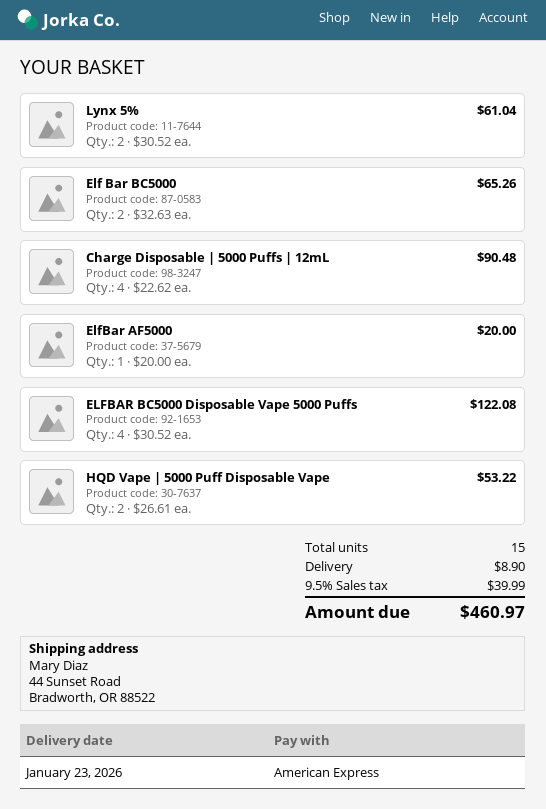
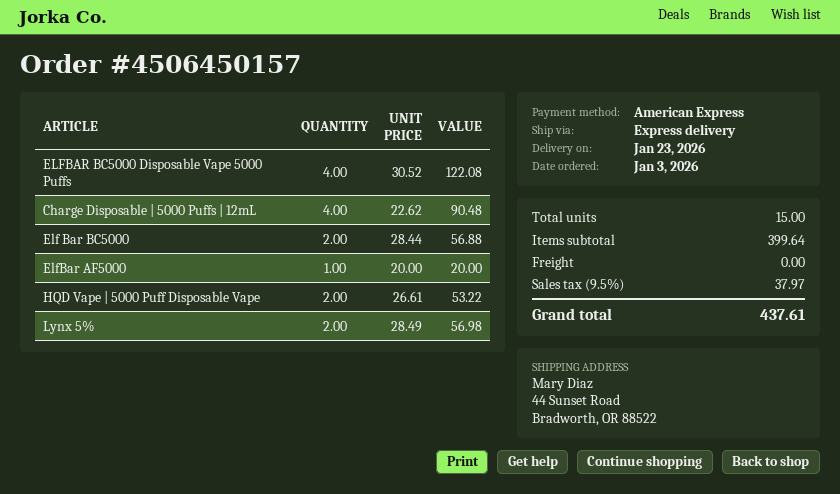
Lynx 5%: 2 x 30.52 = 61.04 -> 2 x 28.49 = 56.98
Elf Bar BC5000: 2 x 32.63 = 65.26 -> 2 x 28.44 = 56.88
shipping: 8.90 -> 0.00
tax: 9.5% = 39.99 -> 9.5% = 37.97
total: 460.97 -> 437.61

